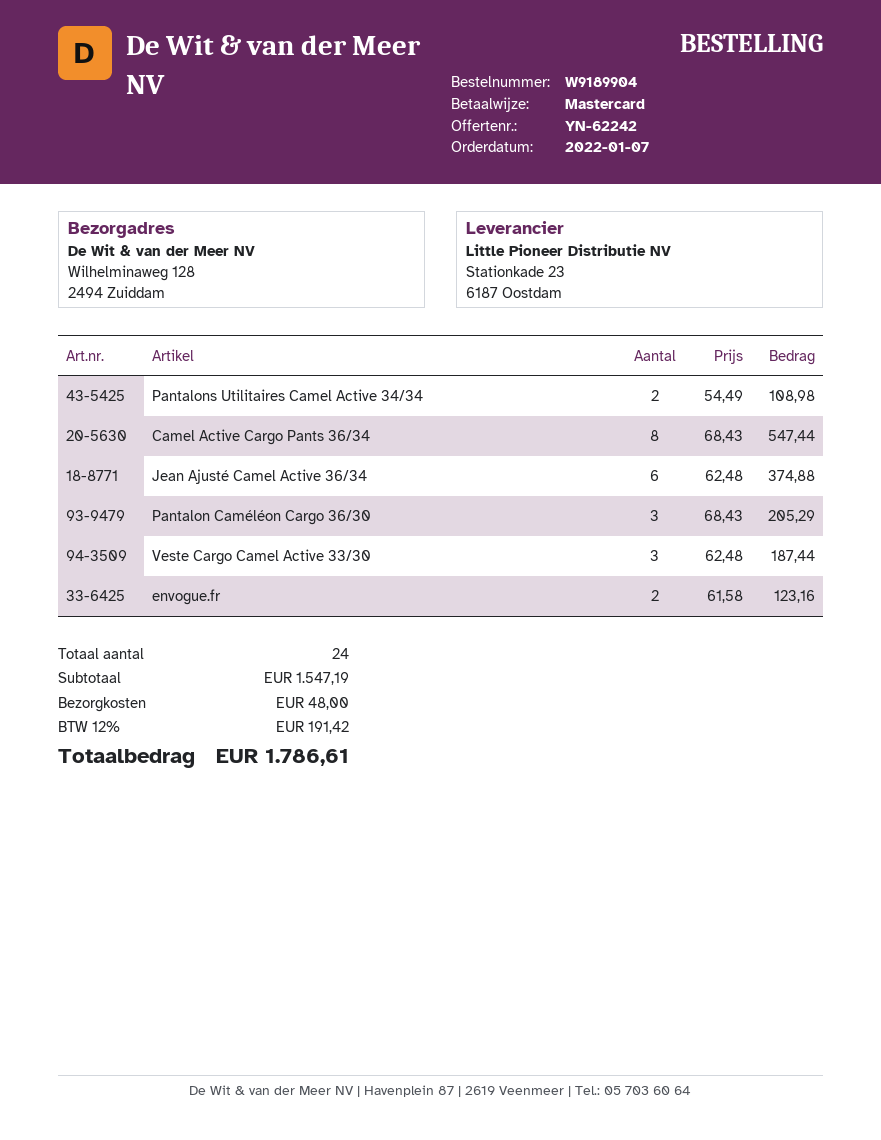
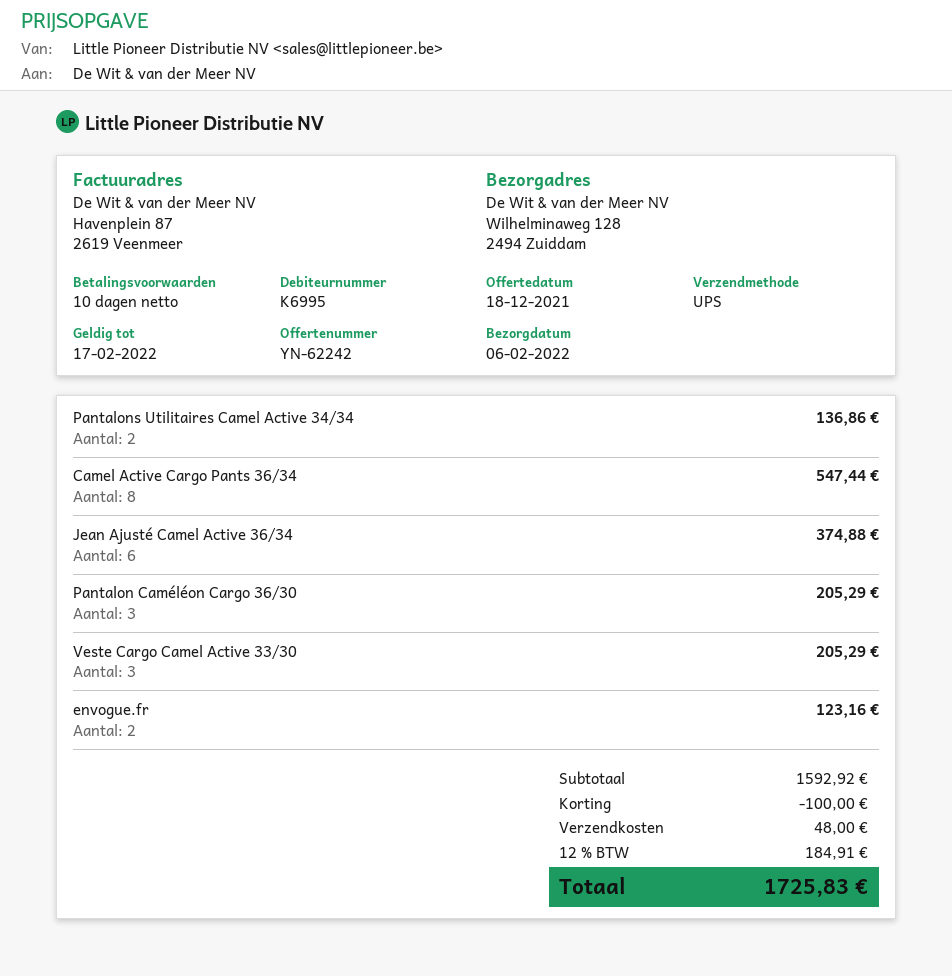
Pantalons Utilitaires Camel Active 34/34: 2 for 108.98 -> 2 for 136.86
Veste Cargo Camel Active 33/30: 3 for 187.44 -> 3 for 205.29
subtotal: 1547.19 -> 1592.92
discount: none -> 100.00
tax: 12% = 191.42 -> 12% = 184.91
total: 1786.61 -> 1725.83

